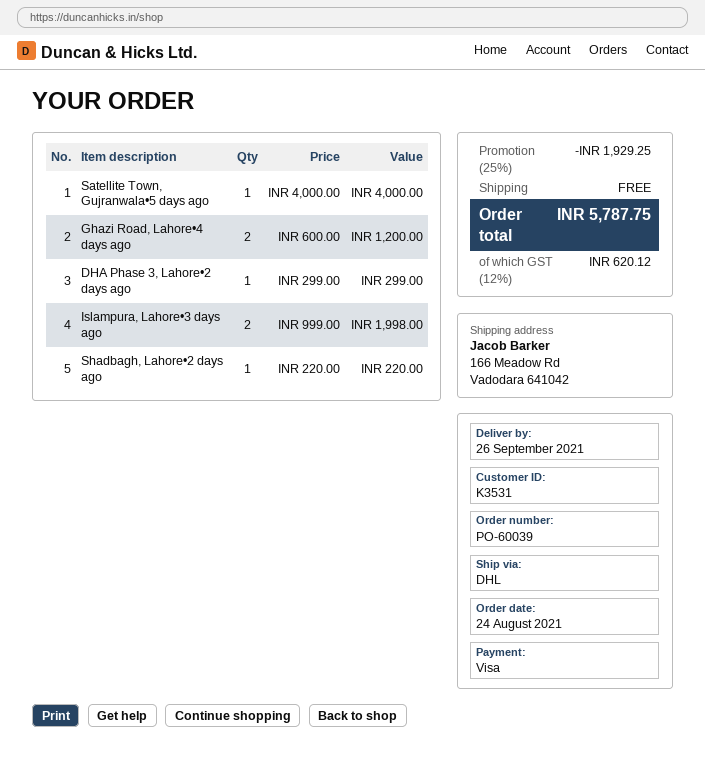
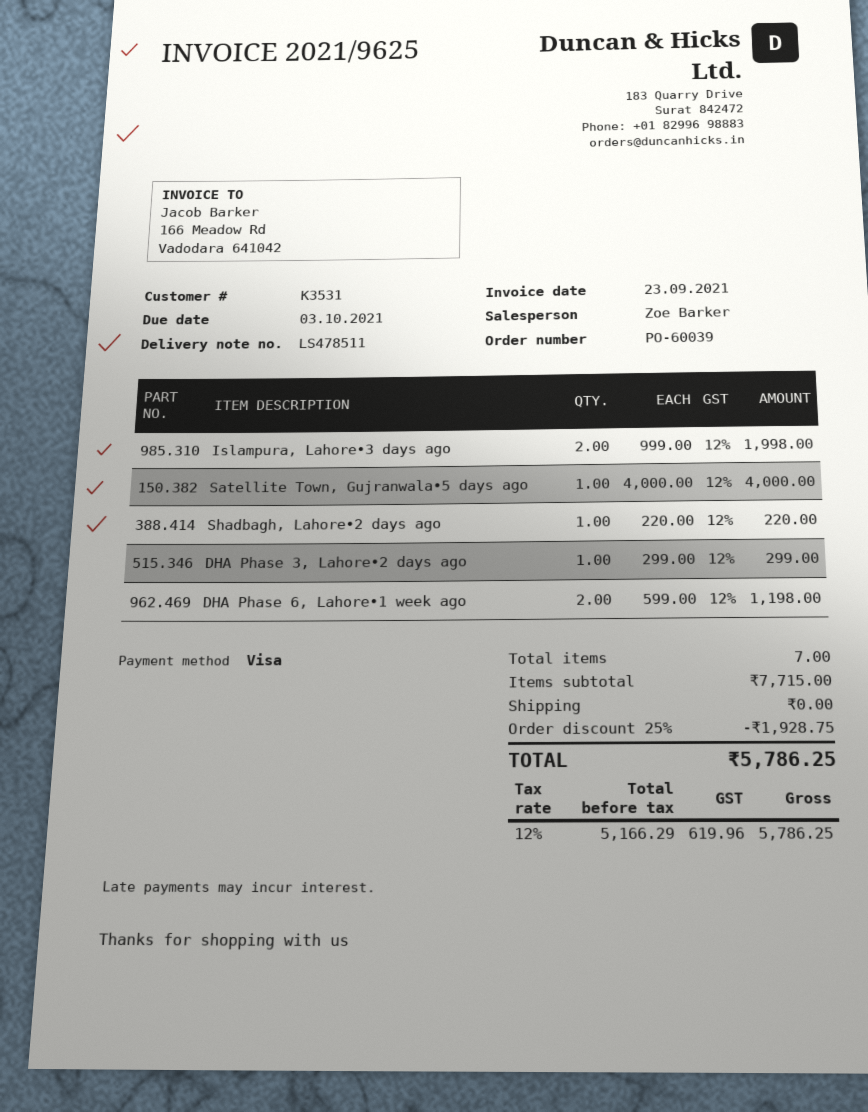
Ghazi Road, Lahore•4 days ago: 2 x 600.00 = 1200.00 -> none
DHA Phase 6, Lahore•1 week ago: none -> 2 x 599.00 = 1198.00
discount: 25% = 1929.25 -> 25% = 1928.75
tax: 12% = 620.12 -> 12% = 619.96
total: 5787.75 -> 5786.25

